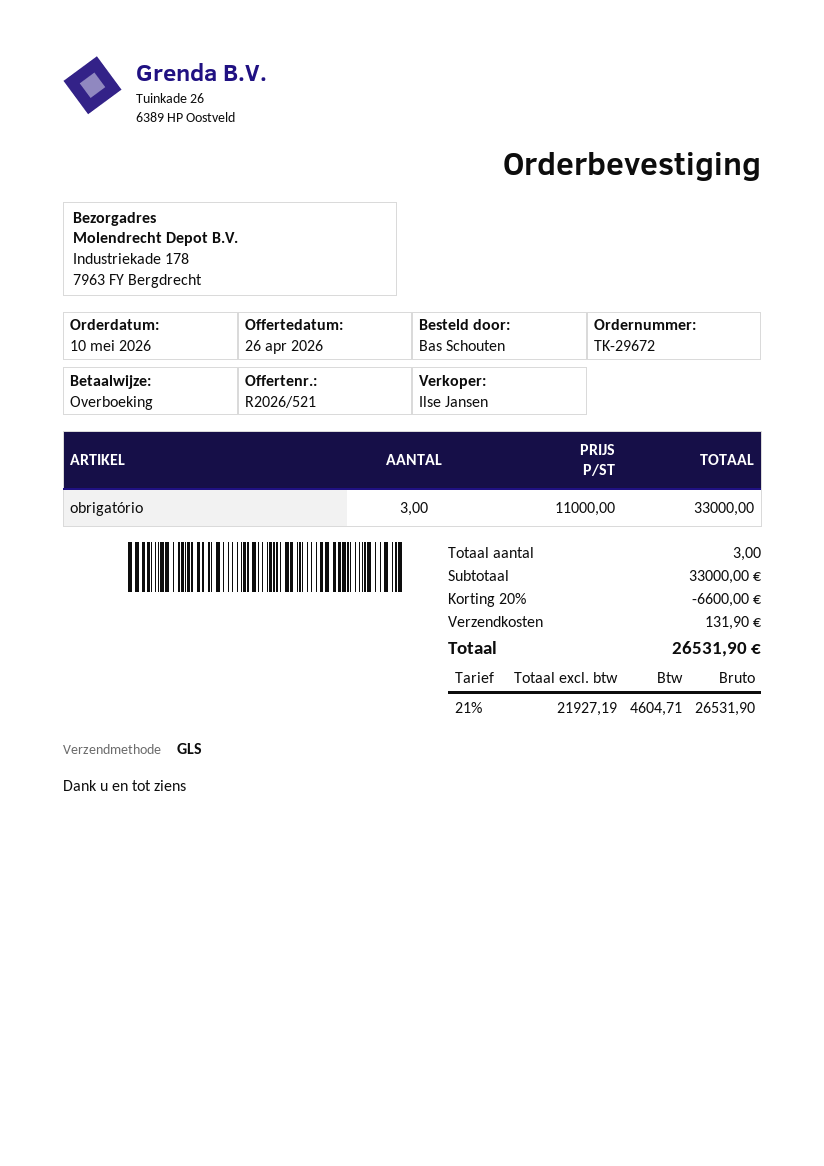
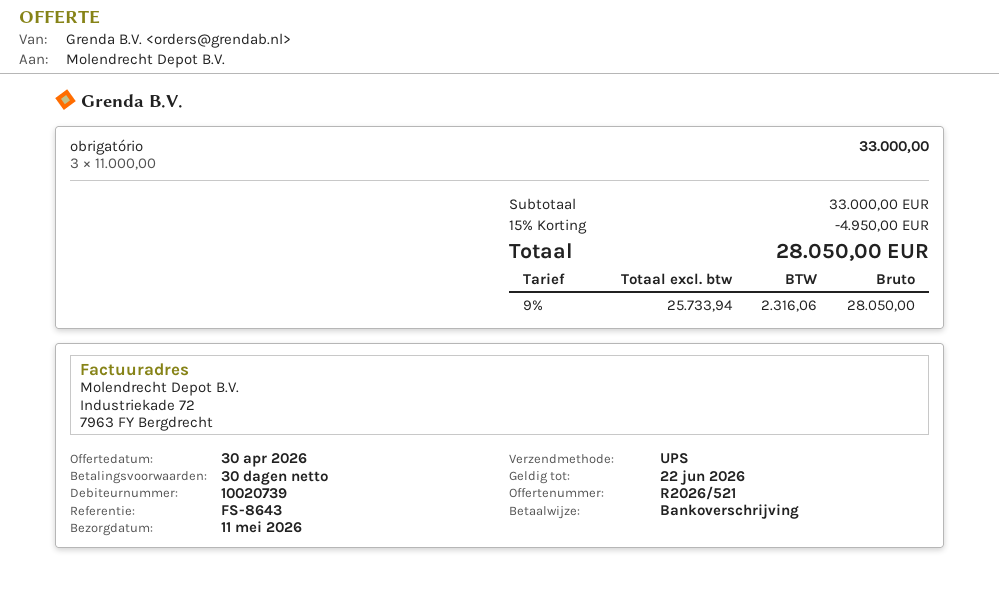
quote date: 2026-04-26 -> 2026-04-30
shipping method: GLS -> UPS
discount: 20% = 6600.00 -> 15% = 4950.00
shipping: 131.90 -> none
net: 21927.19 -> 25733.94
tax: 21% = 4604.71 -> 9% = 2316.06
total: 26531.90 -> 28050.00

